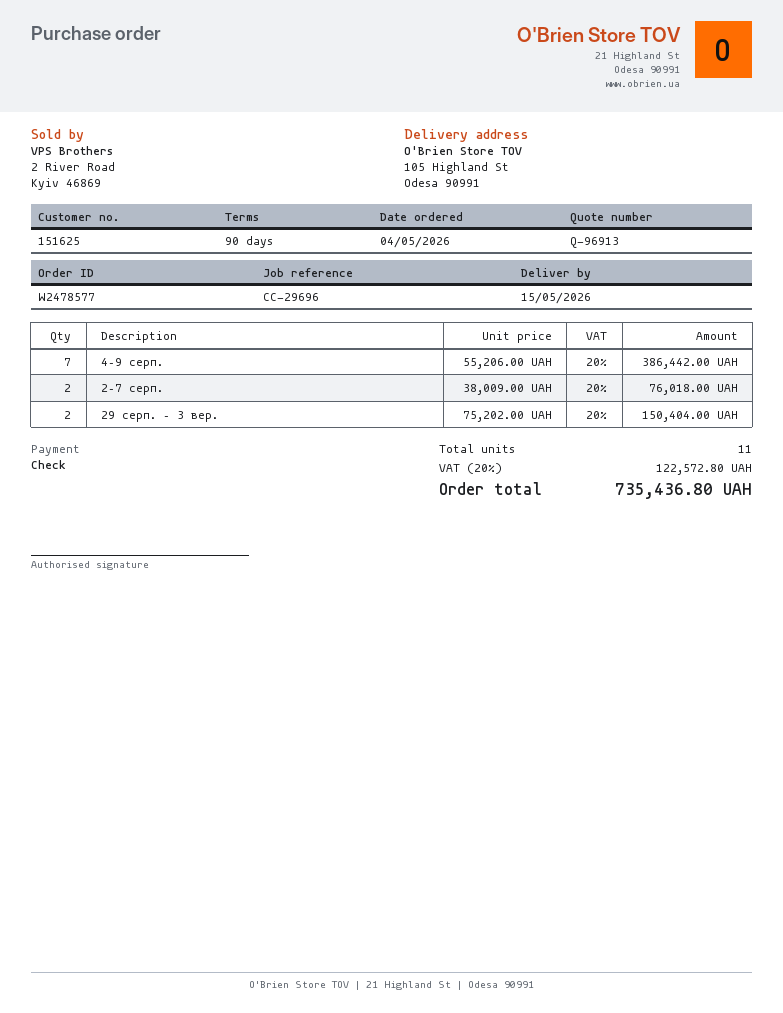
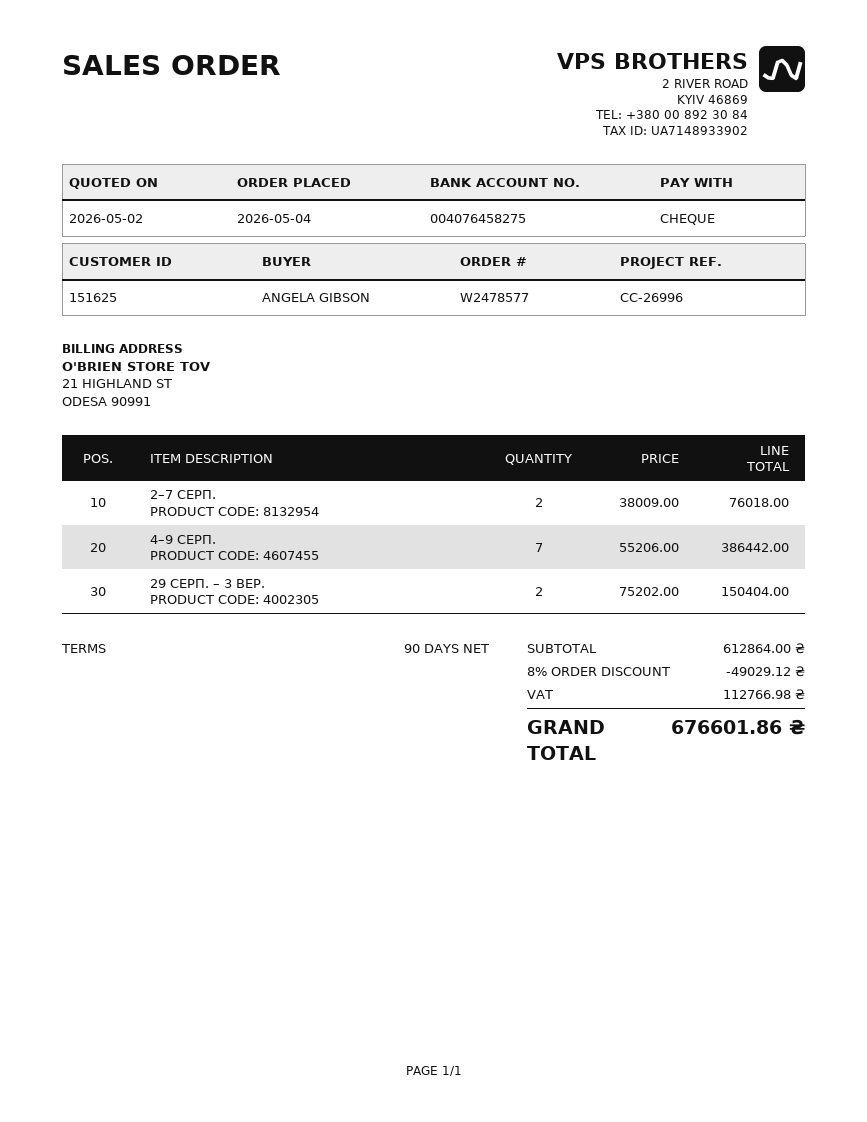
reference: CC-29696 -> CC-26996
discount: none -> 8% = 49029.12
tax: 122572.80 -> 112766.98
total: 735436.80 -> 676601.86

